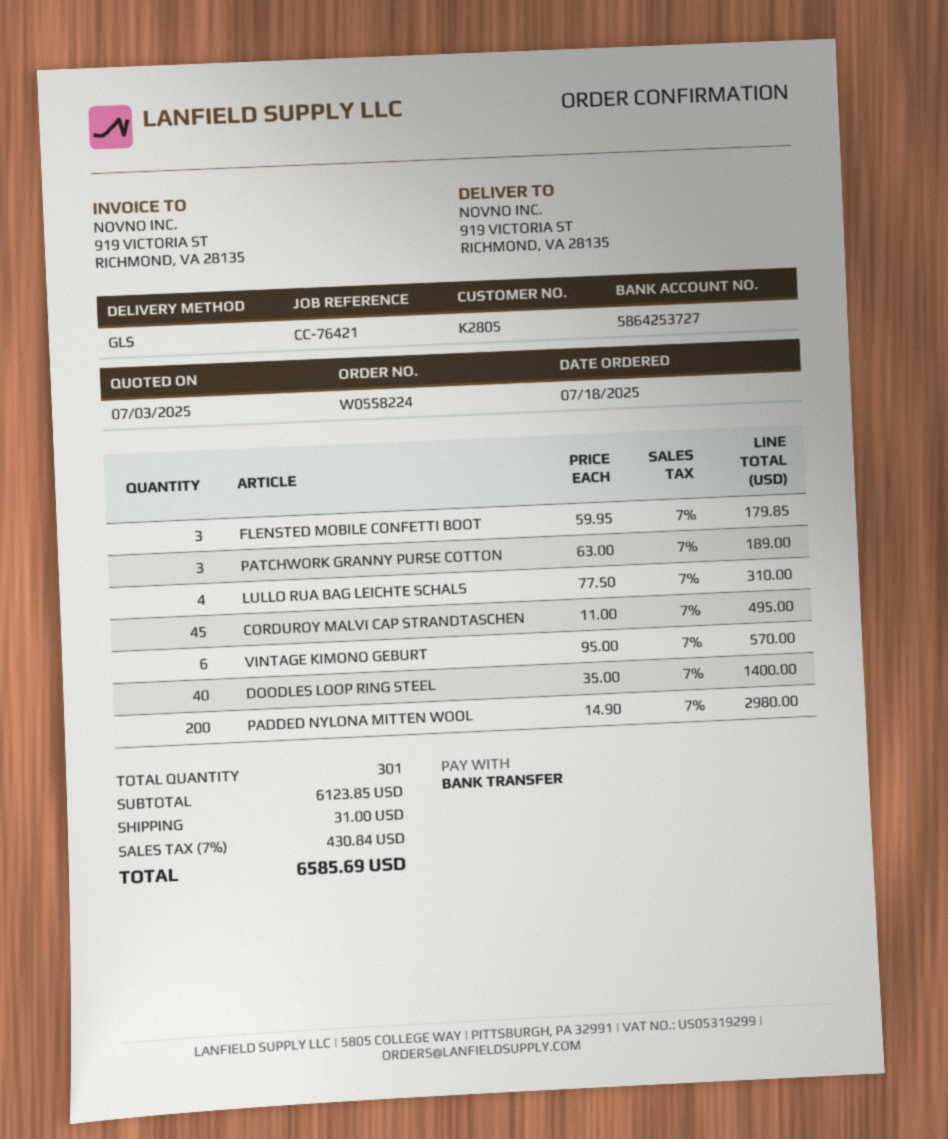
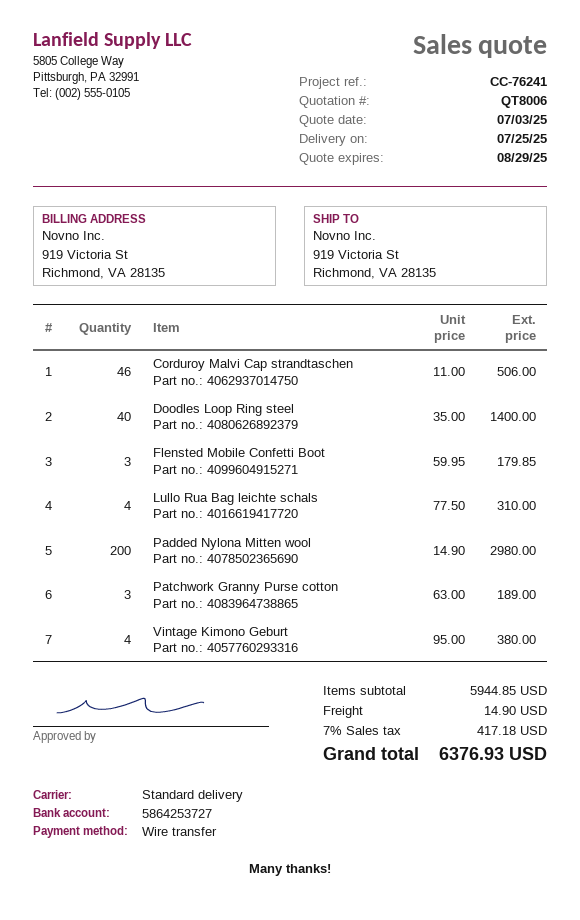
reference: CC-76421 -> CC-76241
shipping method: GLS -> standard
CORDUROY MALVI CAP STRANDTASCHEN: 45 x 11.00 = 495.00 -> 46 x 11.00 = 506.00
VINTAGE KIMONO GEBURT: 6 x 95.00 = 570.00 -> 4 x 95.00 = 380.00
subtotal: 6123.85 -> 5944.85
shipping: 31.00 -> 14.90
tax: 7% = 430.84 -> 7% = 417.18
total: 6585.69 -> 6376.93

